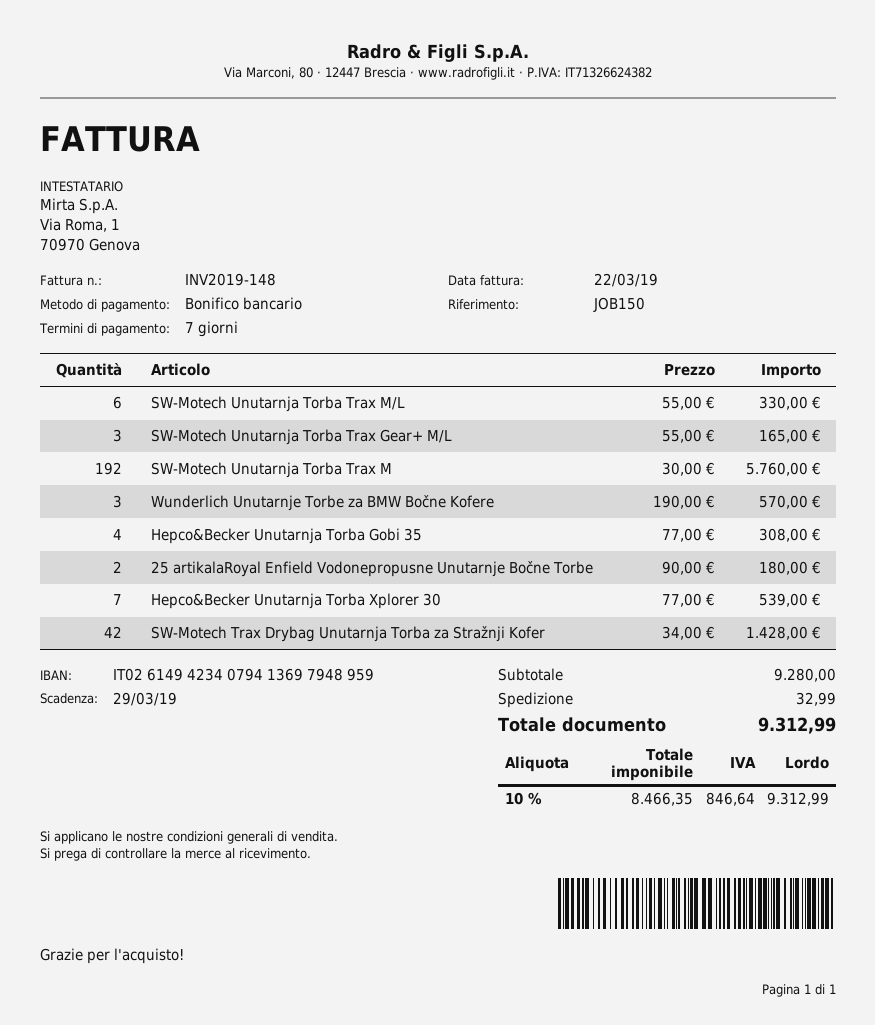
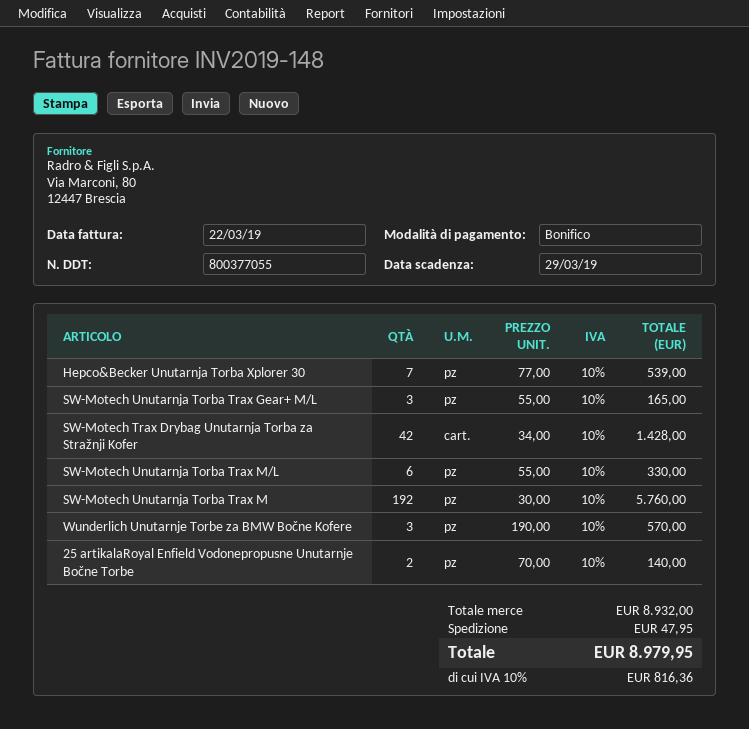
Hepco&Becker Unutarnja Torba Gobi 35: 4 x 77.00 = 308.00 -> none
25 artikalaRoyal Enfield Vodonepropusne Unutarnje Bočne Torbe: 2 x 90.00 = 180.00 -> 2 x 70.00 = 140.00
subtotal: 9280.00 -> 8932.00
shipping: 32.99 -> 47.95
tax: 10% = 846.64 -> 10% = 816.36
total: 9312.99 -> 8979.95

